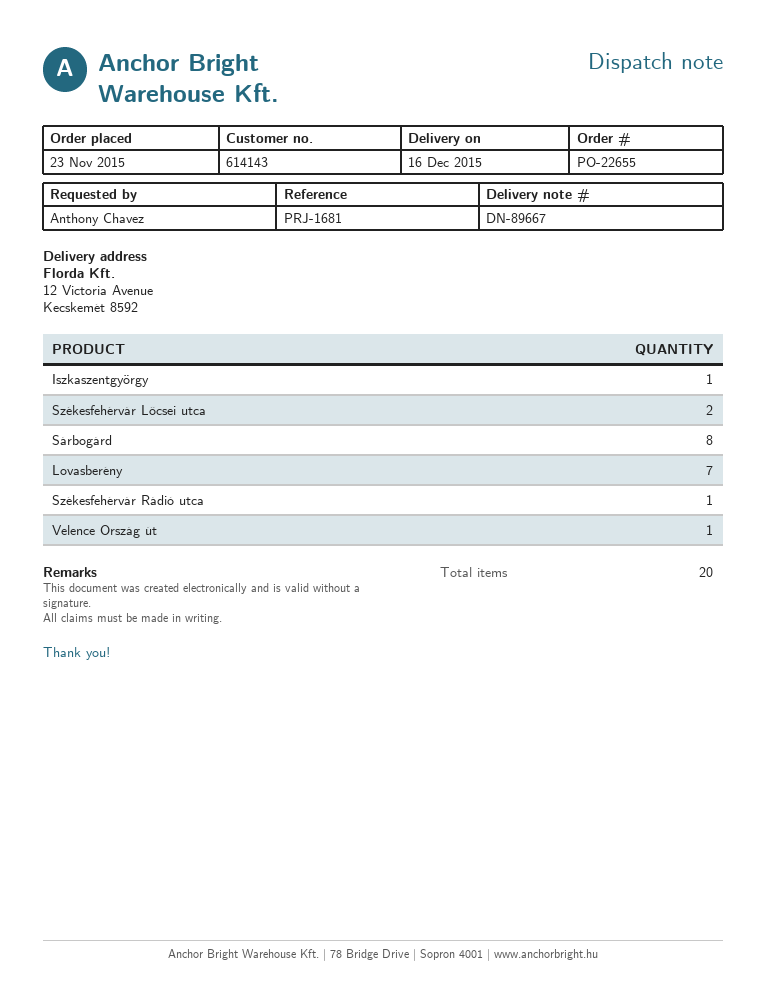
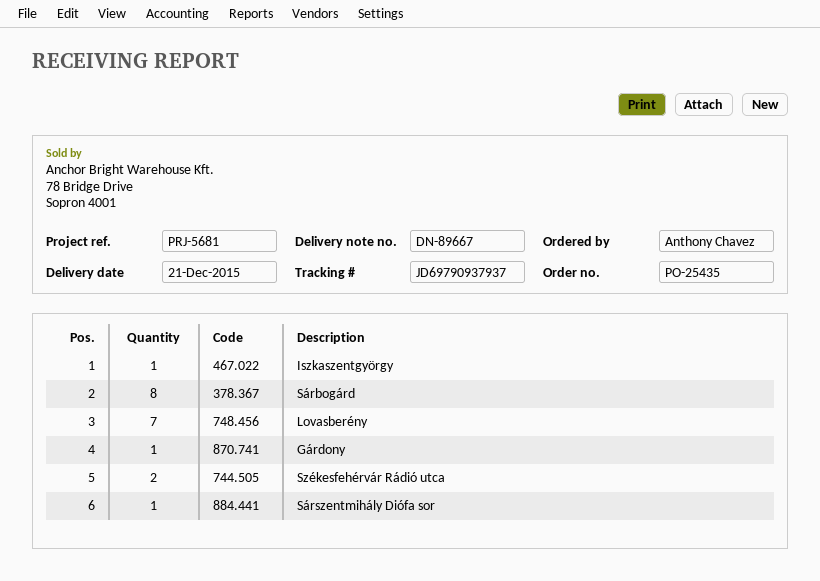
order number: PO-22655 -> PO-25435
delivery date: 2015-12-16 -> 2015-12-21
reference: PRJ-1681 -> PRJ-5681
Székesfehérvár Lőcsei utca: 2 -> none
Székesfehérvár Rádió utca: 1 -> 2
Velence Ország út: 1 -> none
Gárdony: none -> 1
Sárszentmihály Diófa sor: none -> 1

